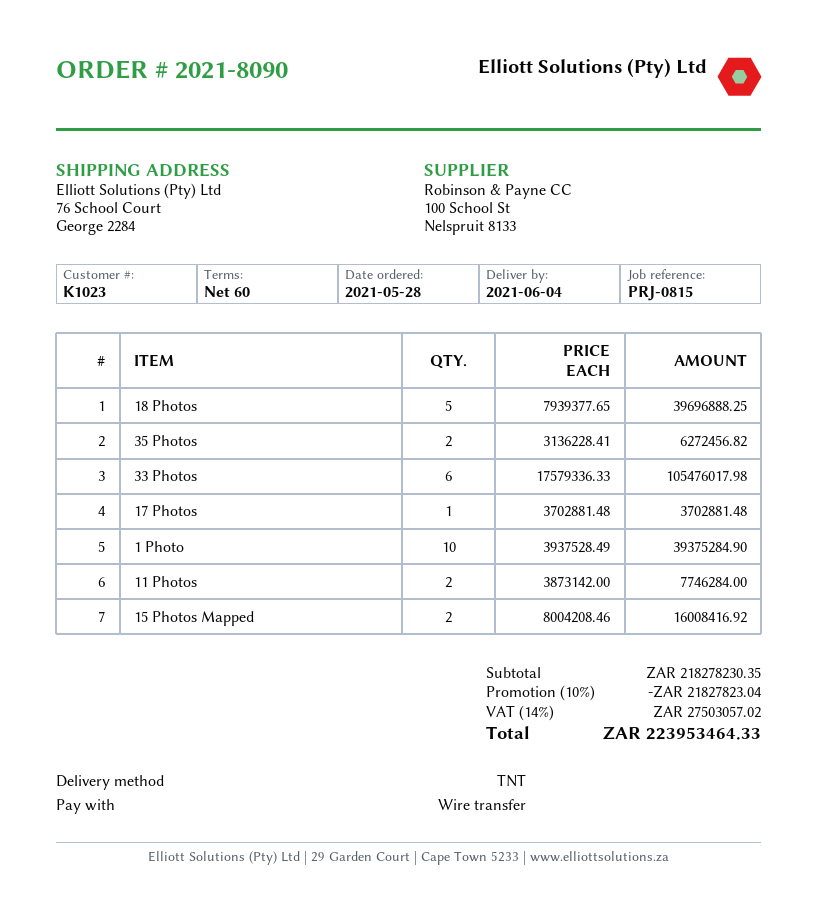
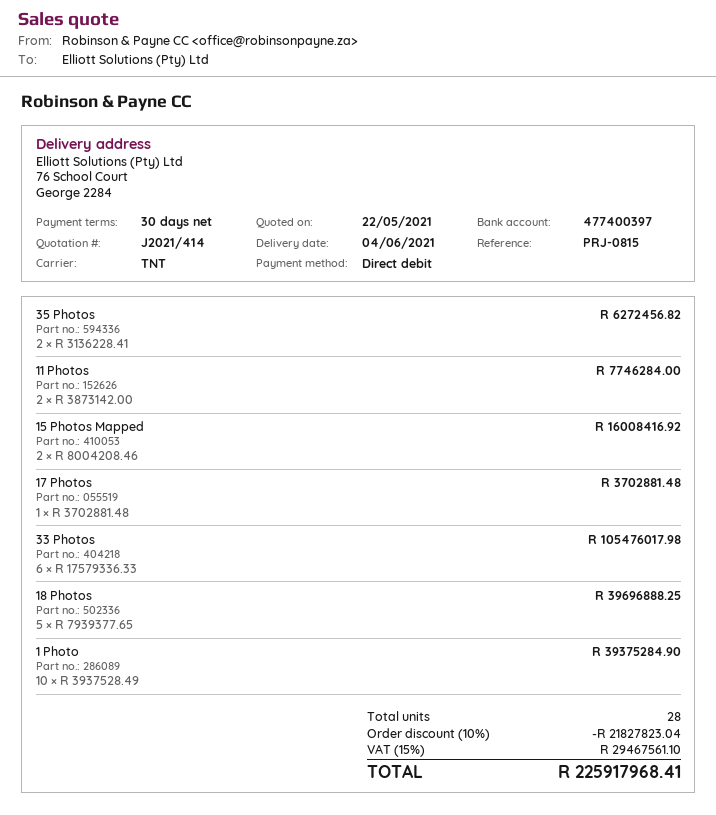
payment terms: 60 days -> 30 days
payment method: bank transfer -> direct debit
tax: 14% = 27503057.02 -> 15% = 29467561.10
total: 223953464.33 -> 225917968.41

